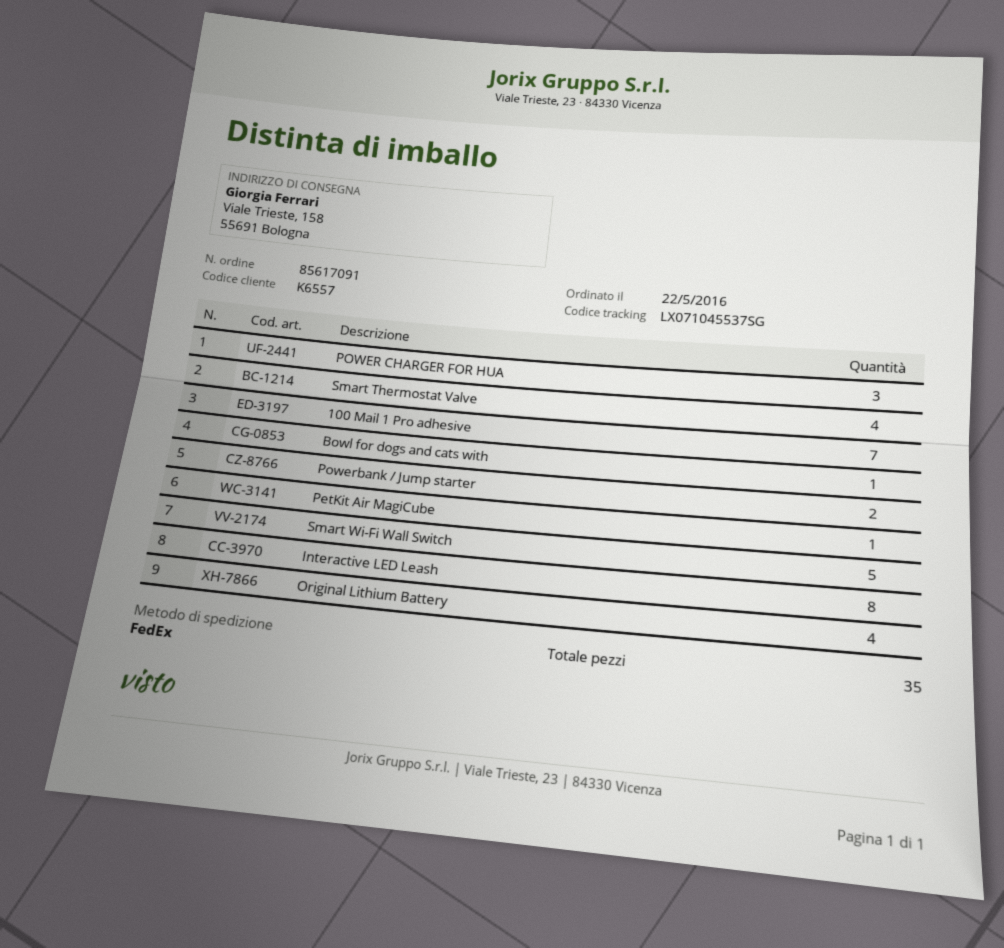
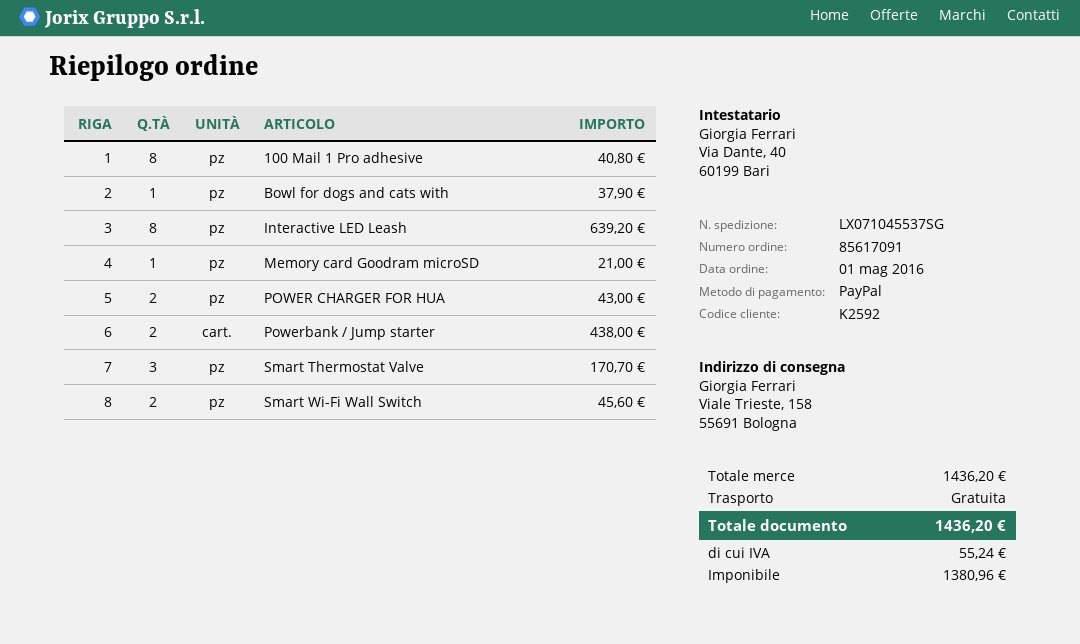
order date: 2016-05-22 -> 2016-05-01
customer number: K6557 -> K2592
POWER CHARGER FOR HUA: 3 -> 2
Smart Thermostat Valve: 4 -> 3
100 Mail 1 Pro adhesive: 7 -> 8
PetKit Air MagiCube: 1 -> none
Smart Wi-Fi Wall Switch: 5 -> 2
Original Lithium Battery: 4 -> none
Memory card Goodram microSD: none -> 1

